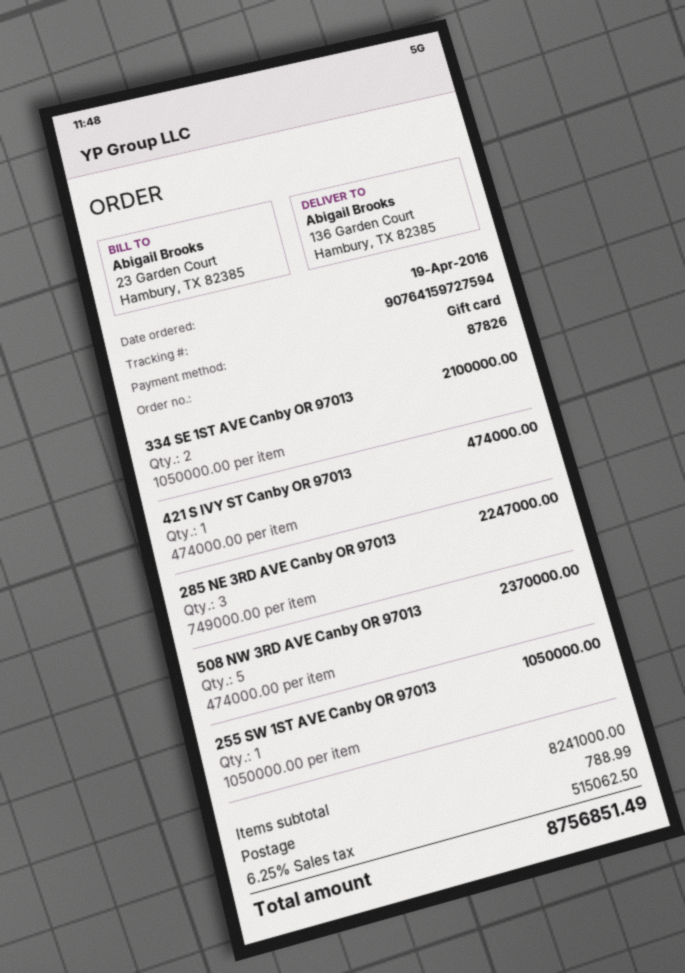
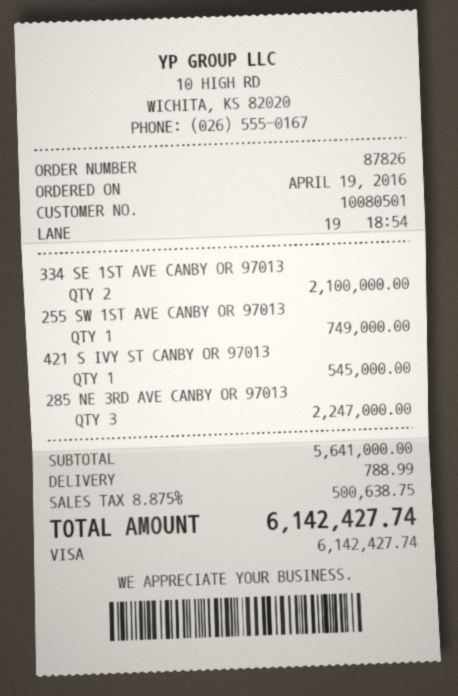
payment method: gift card -> Visa
421 S IVY ST Canby OR 97013: 1 for 474000.00 -> 1 for 545000.00
508 NW 3RD AVE Canby OR 97013: 5 for 2370000.00 -> none
255 SW 1ST AVE Canby OR 97013: 1 for 1050000.00 -> 1 for 749000.00
subtotal: 8241000.00 -> 5641000.00
tax: 6.25% = 515062.50 -> 8.875% = 500638.75
total: 8756851.49 -> 6142427.74

